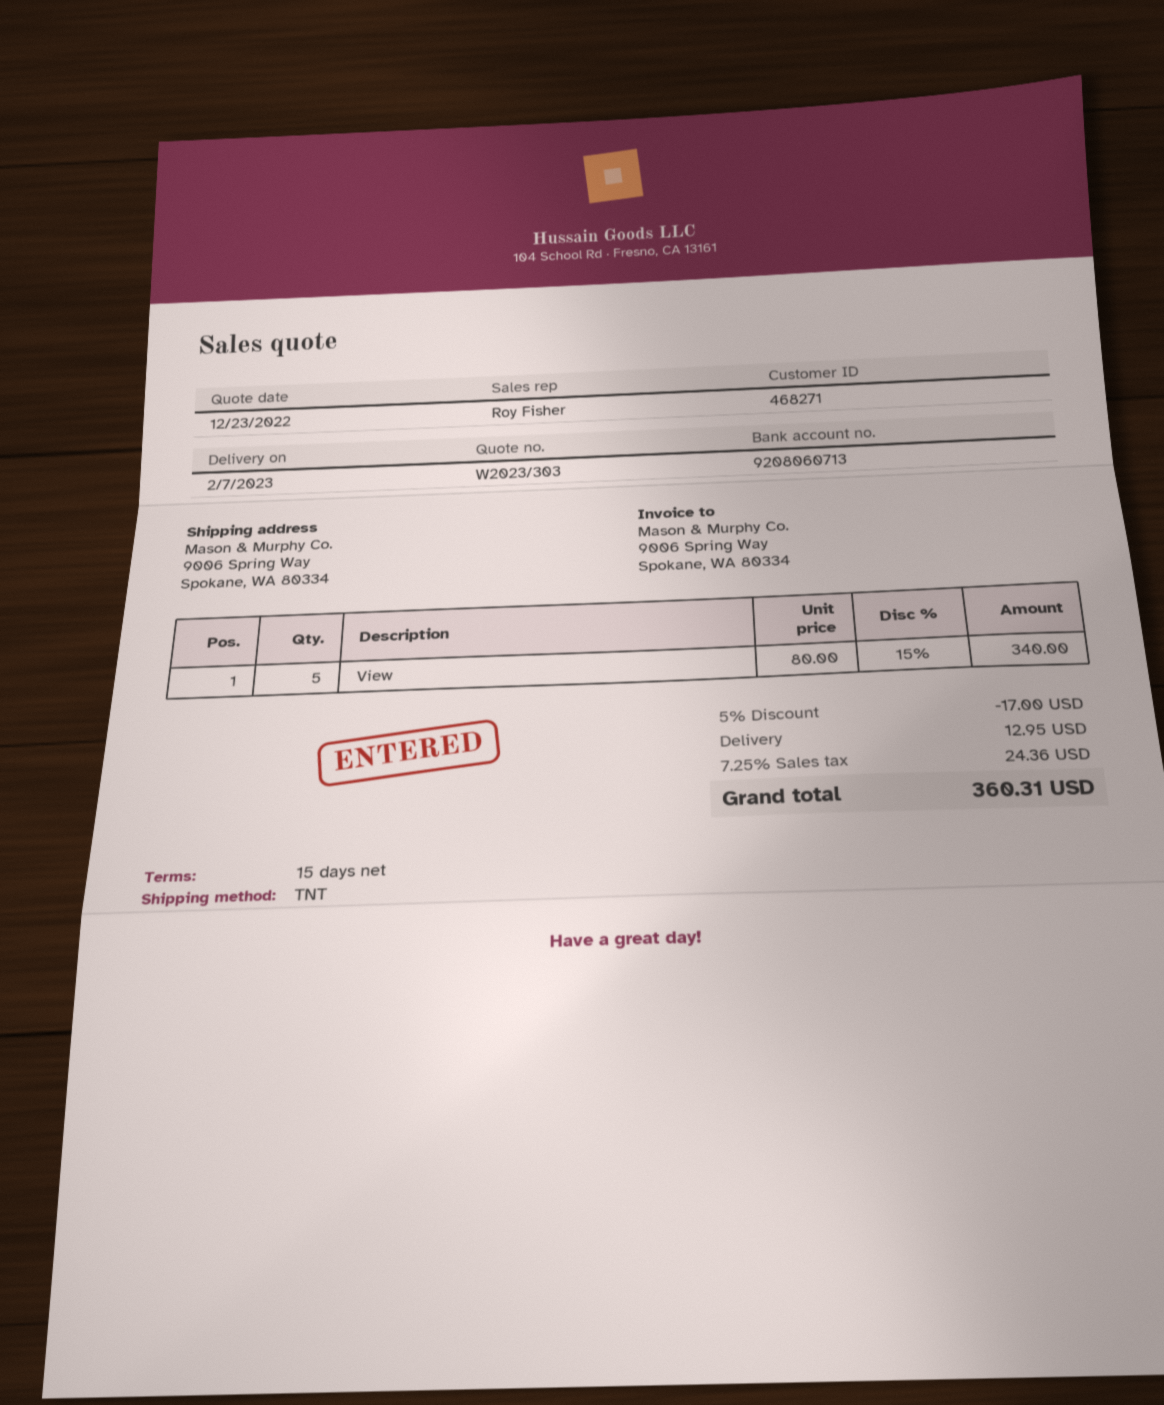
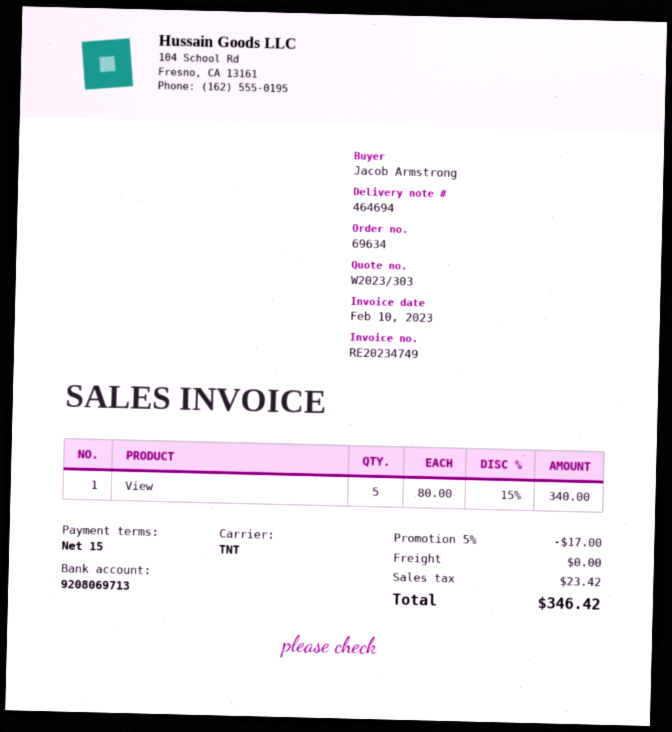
bank account: 9208060713 -> 9208069713
shipping: 12.95 -> 0.00
tax: 24.36 -> 23.42
total: 360.31 -> 346.42

